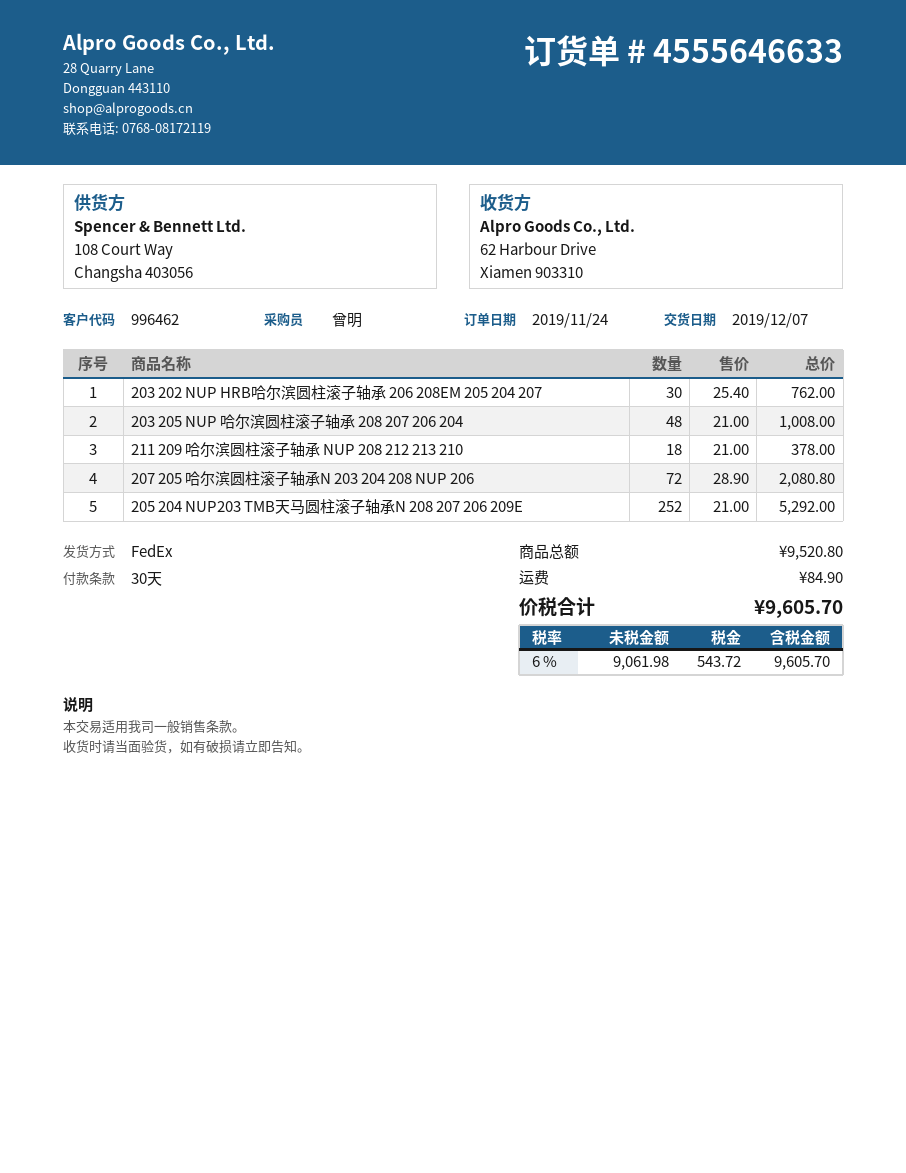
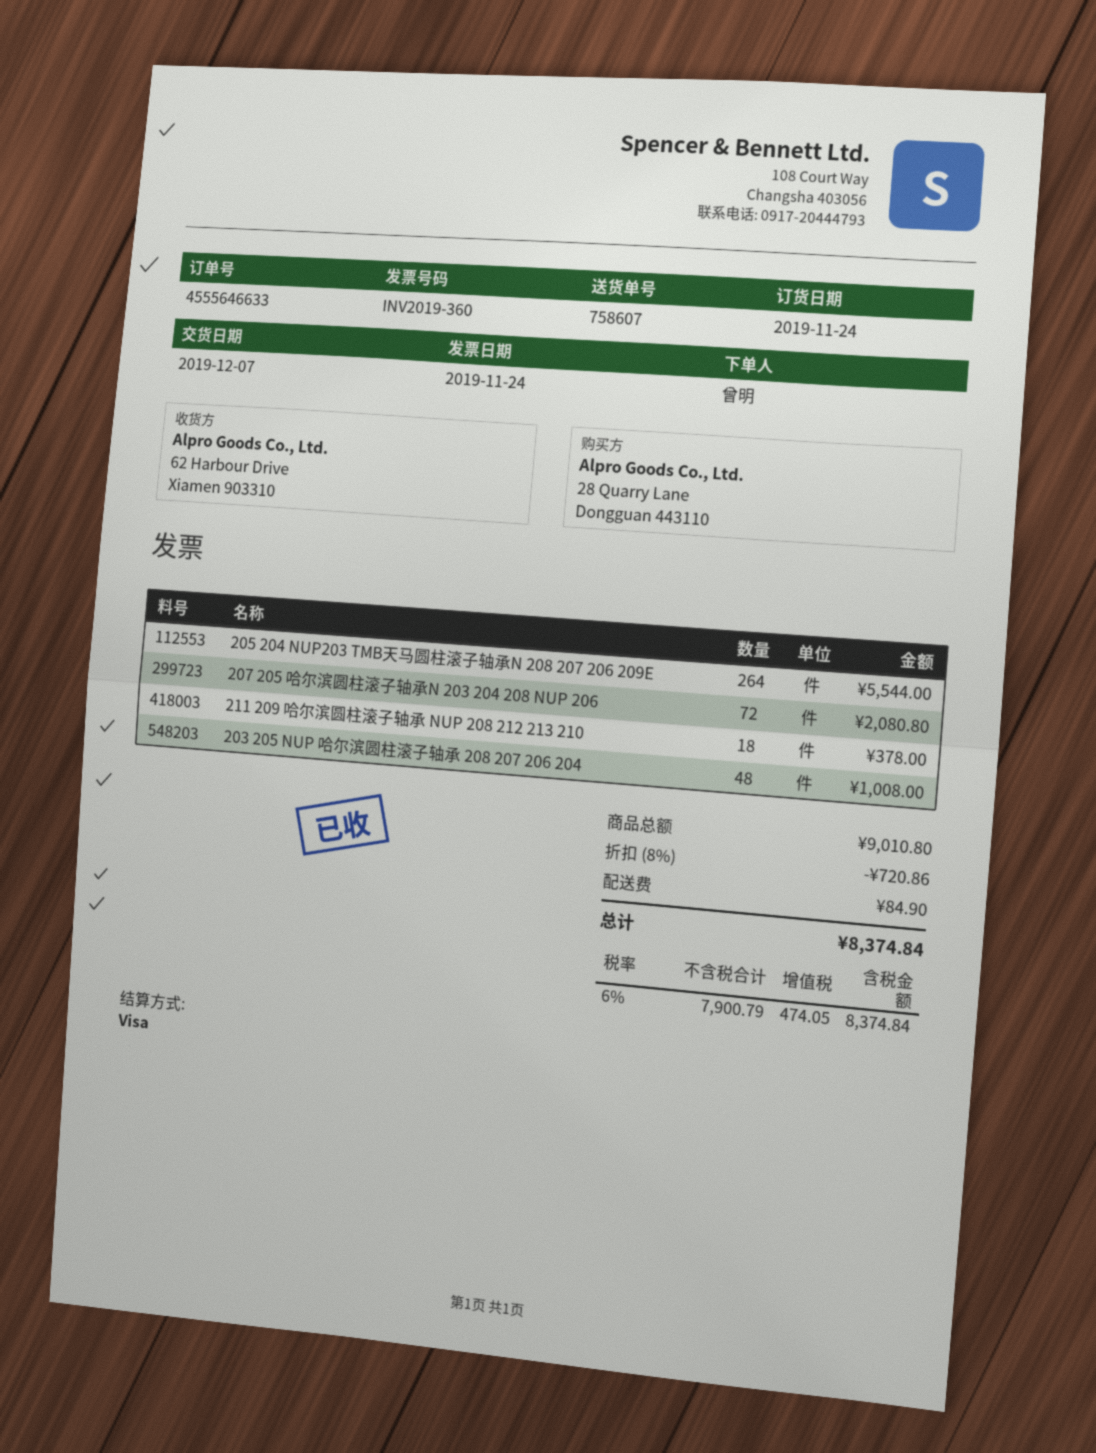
203 202 NUP HRB哈尔滨圆柱滚子轴承 206 208EM 205 204 207: 30 for 762.00 -> none
205 204 NUP203 TMB天马圆柱滚子轴承N 208 207 206 209E: 252 for 5292.00 -> 264 for 5544.00
subtotal: 9520.80 -> 9010.80
discount: none -> 8% = 720.86
net: 9061.98 -> 7900.79
tax: 6% = 543.72 -> 6% = 474.05
total: 9605.70 -> 8374.84

